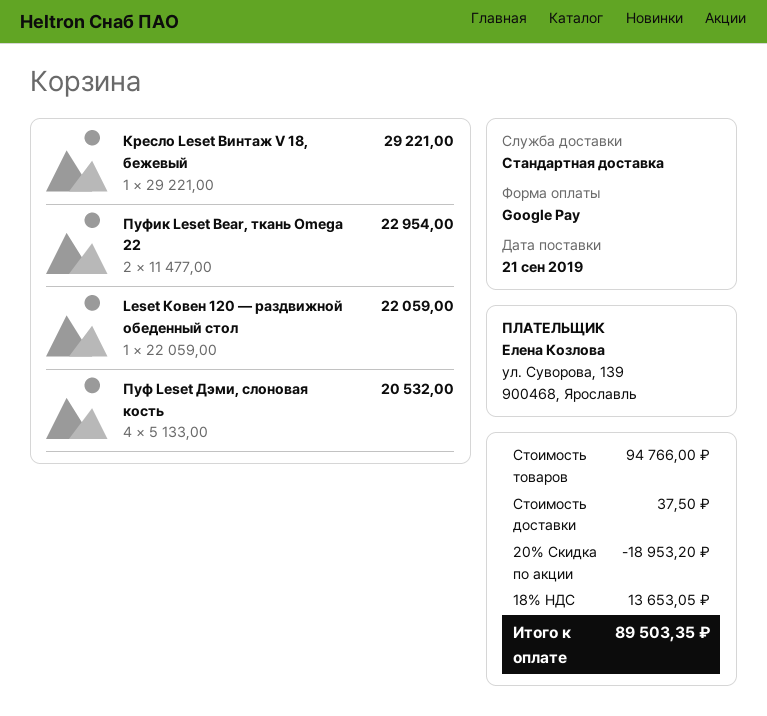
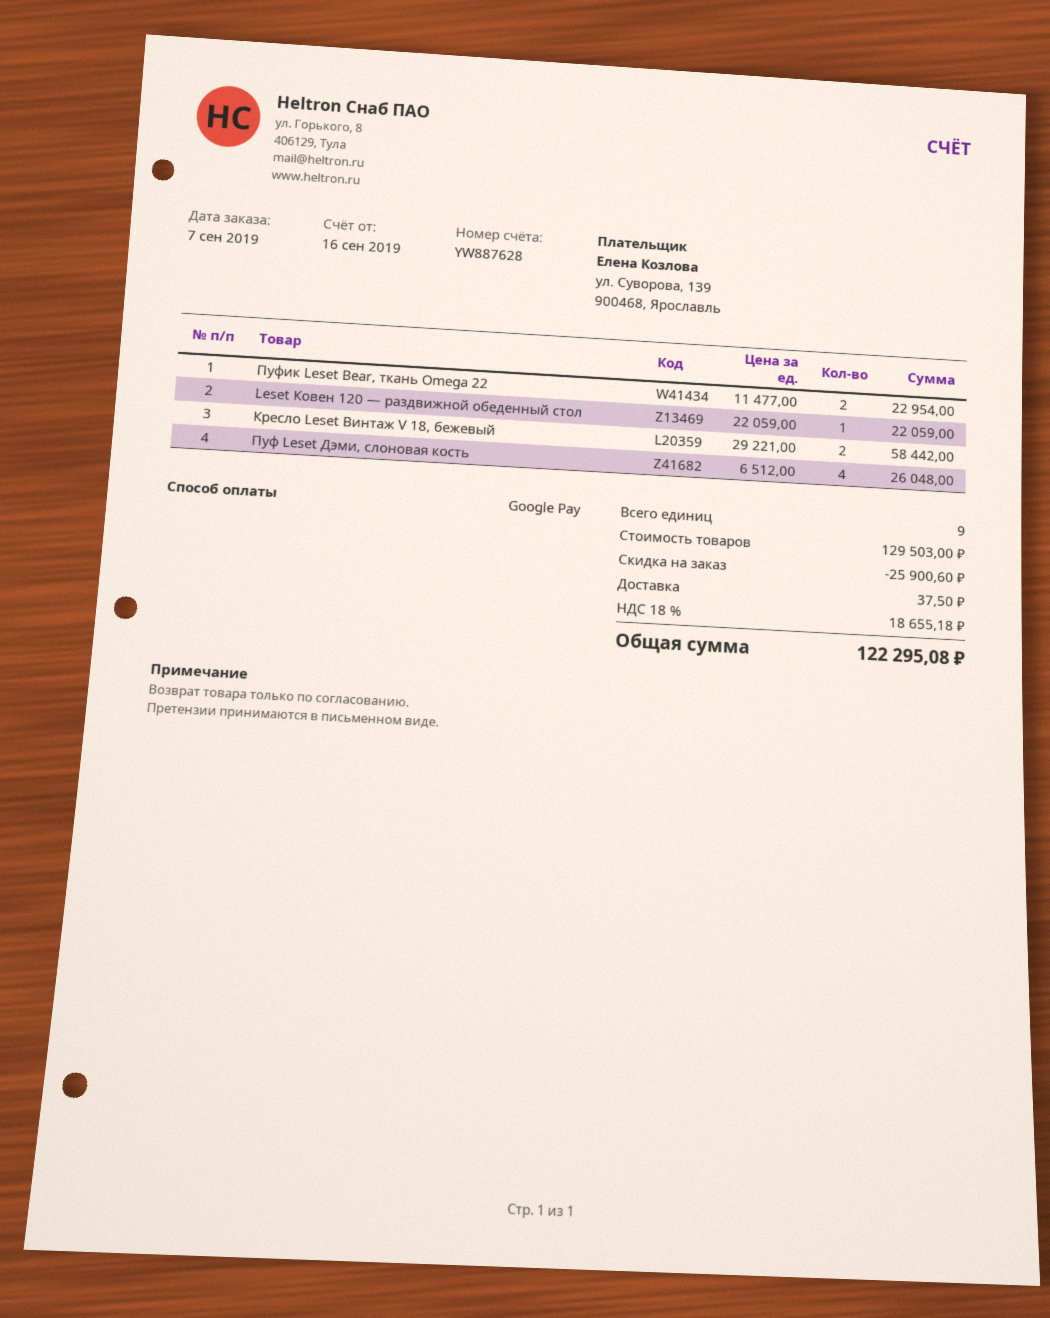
Кресло Leset Винтаж V 18, бежевый: 1 x 29221.00 = 29221.00 -> 2 x 29221.00 = 58442.00
Пуф Leset Дэми, слоновая кость: 4 x 5133.00 = 20532.00 -> 4 x 6512.00 = 26048.00
subtotal: 94766.00 -> 129503.00
discount: 18953.20 -> 25900.60
tax: 18% = 13653.05 -> 18% = 18655.18
total: 89503.35 -> 122295.08

